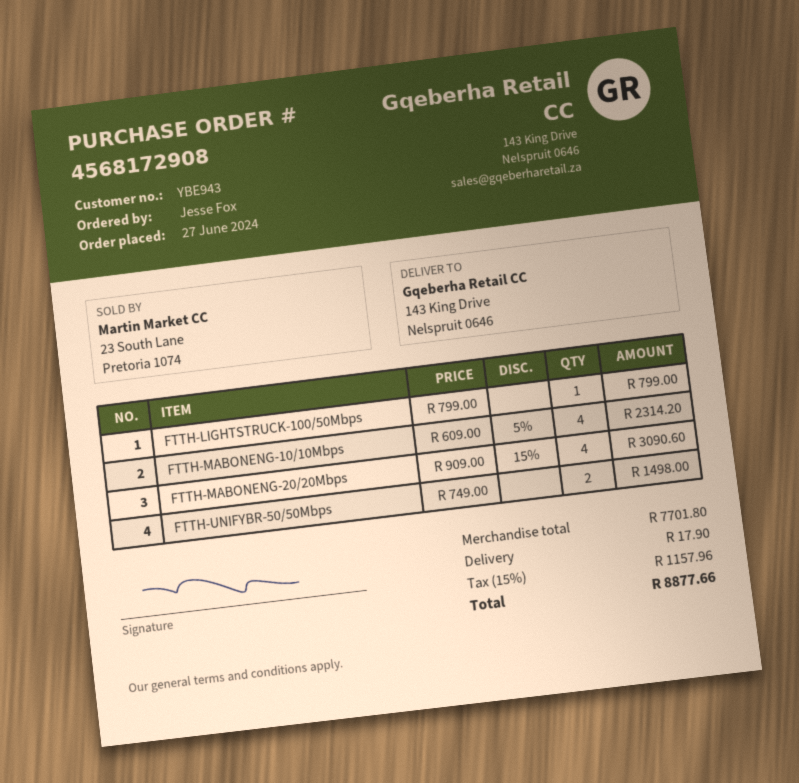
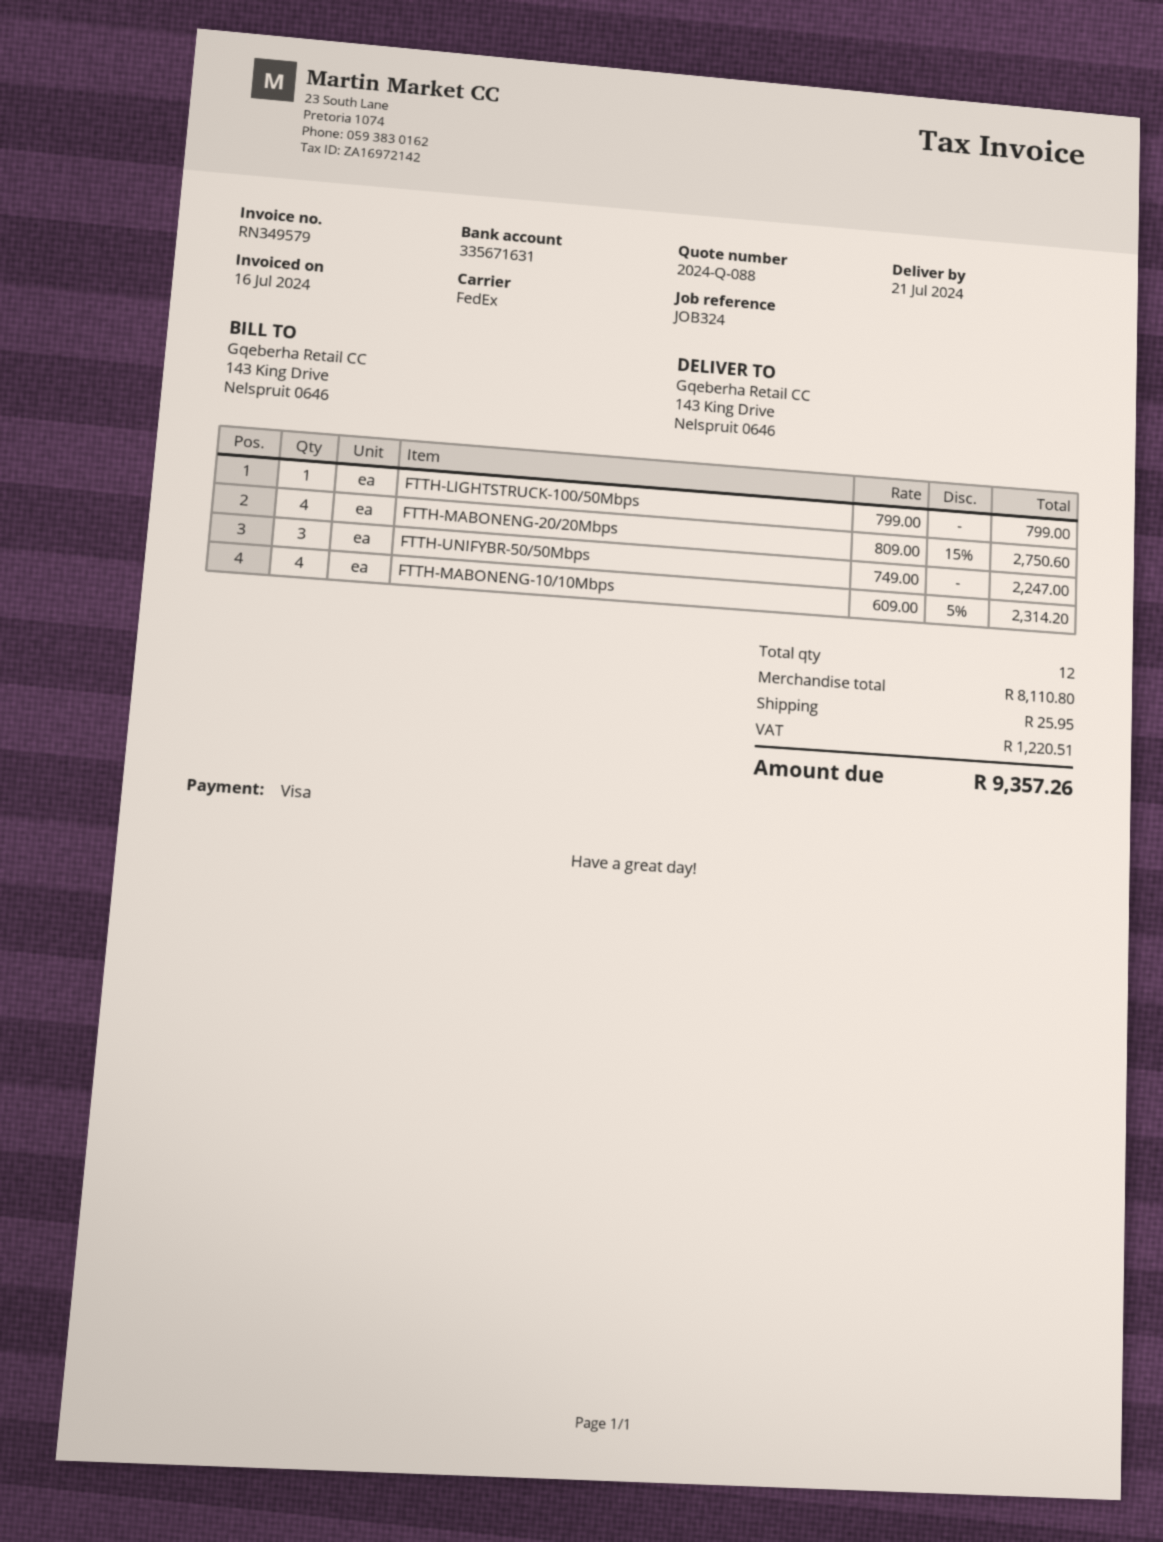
FTTH-MABONENG-20/20Mbps: 4 x 909.00 - 15% = 3090.60 -> 4 x 809.00 - 15% = 2750.60
FTTH-UNIFYBR-50/50Mbps: 2 x 749.00 = 1498.00 -> 3 x 749.00 = 2247.00
subtotal: 7701.80 -> 8110.80
shipping: 17.90 -> 25.95
tax: 1157.96 -> 1220.51
total: 8877.66 -> 9357.26

